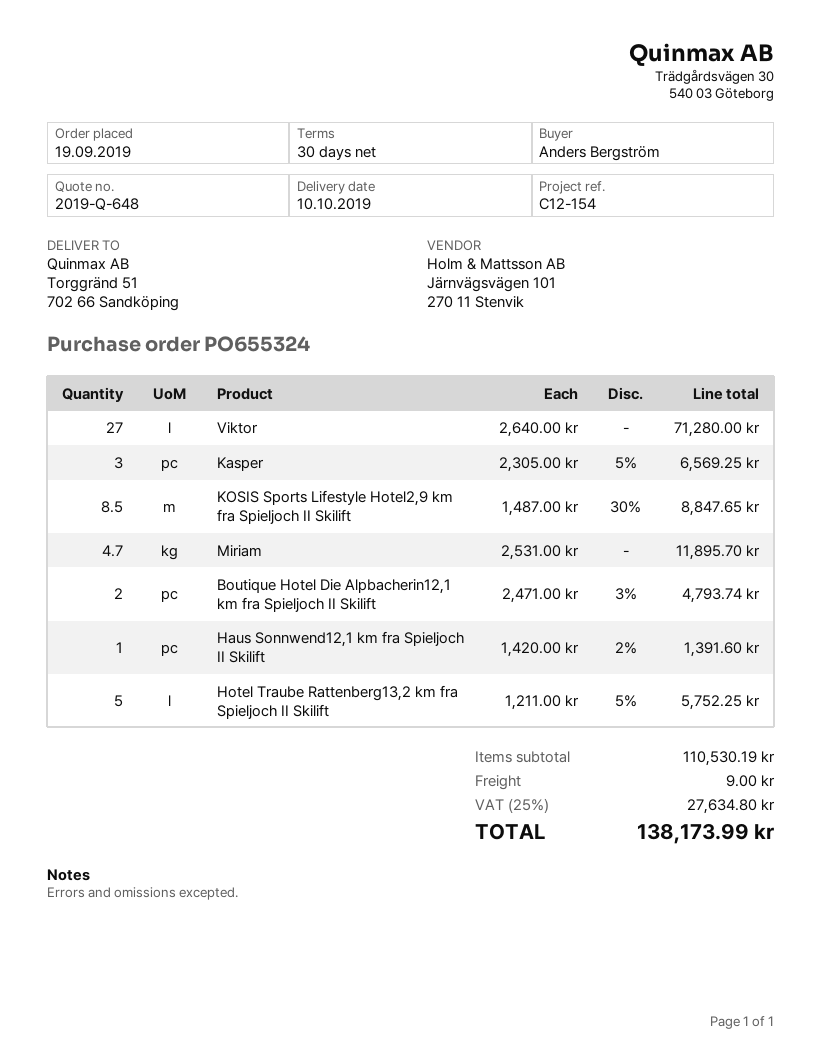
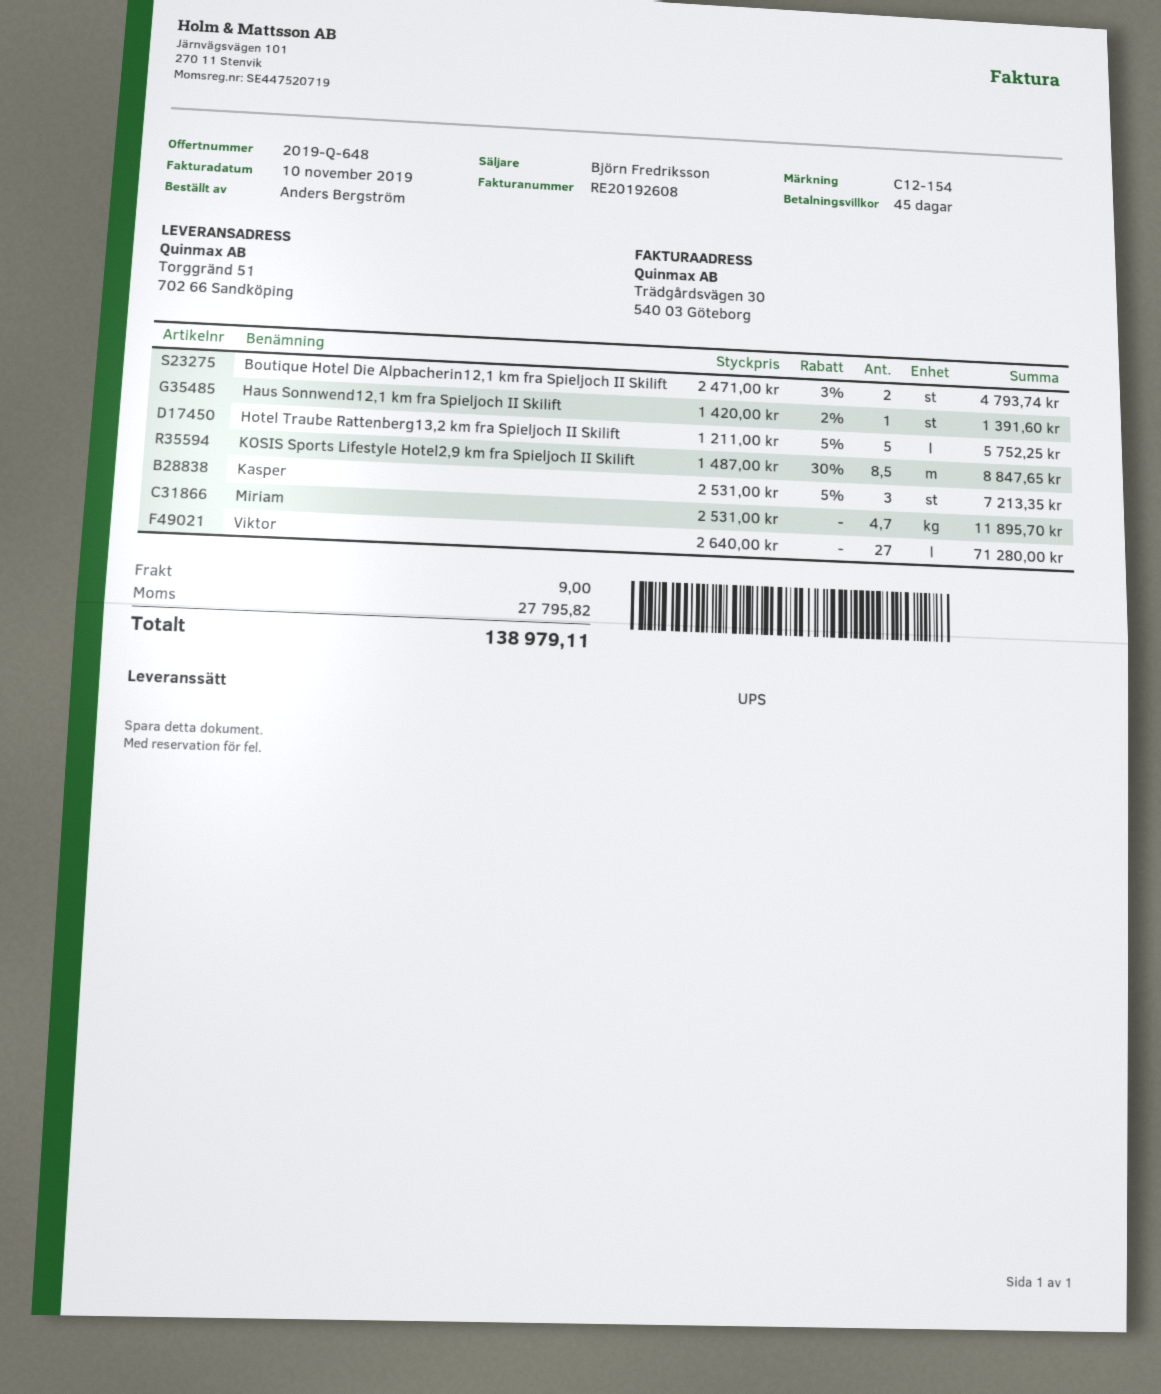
payment terms: 30 days -> 45 days
Kasper: 3 x 2305.00 - 5% = 6569.25 -> 3 x 2531.00 - 5% = 7213.35
tax: 27634.80 -> 27795.82
total: 138173.99 -> 138979.11

